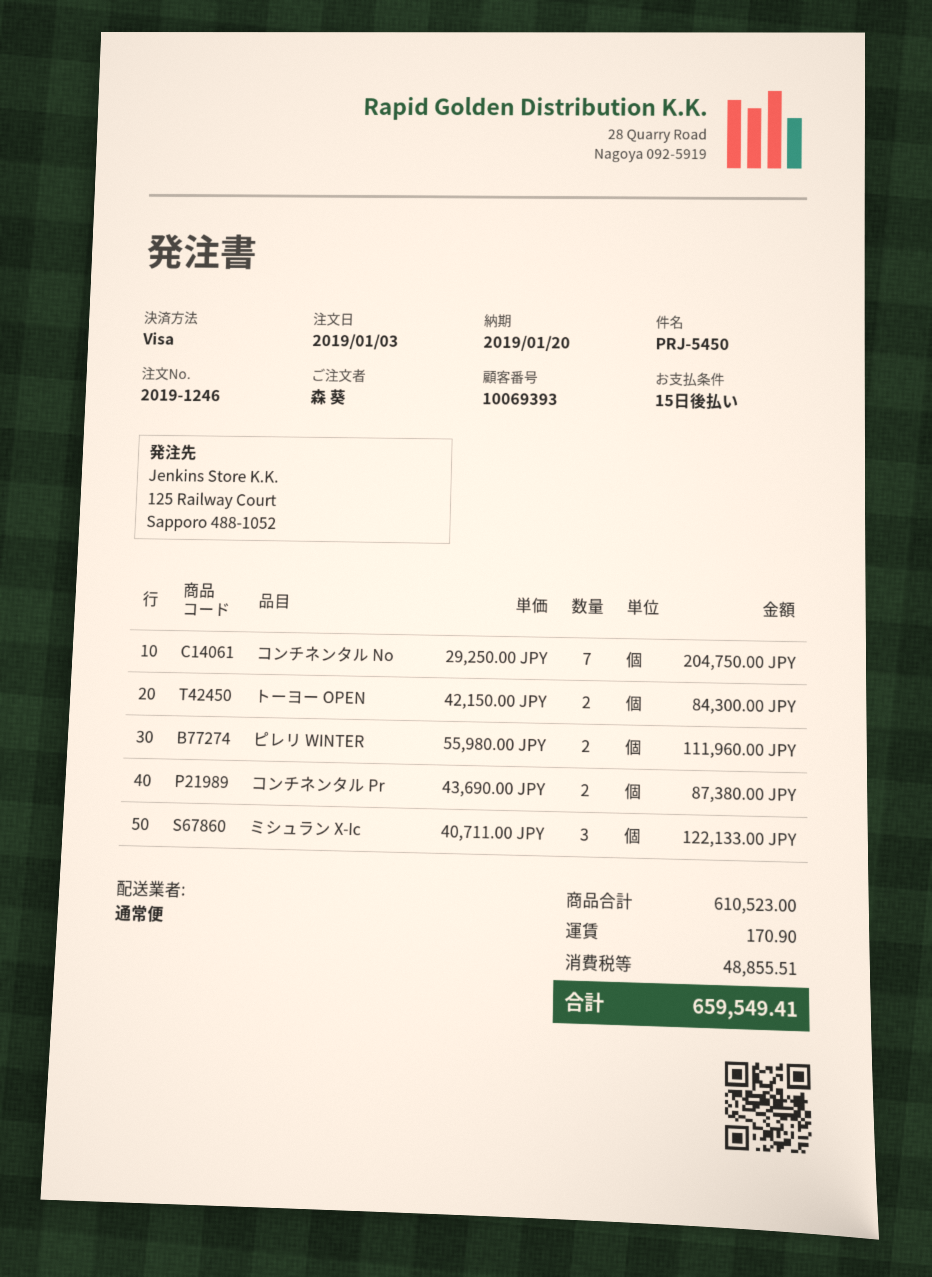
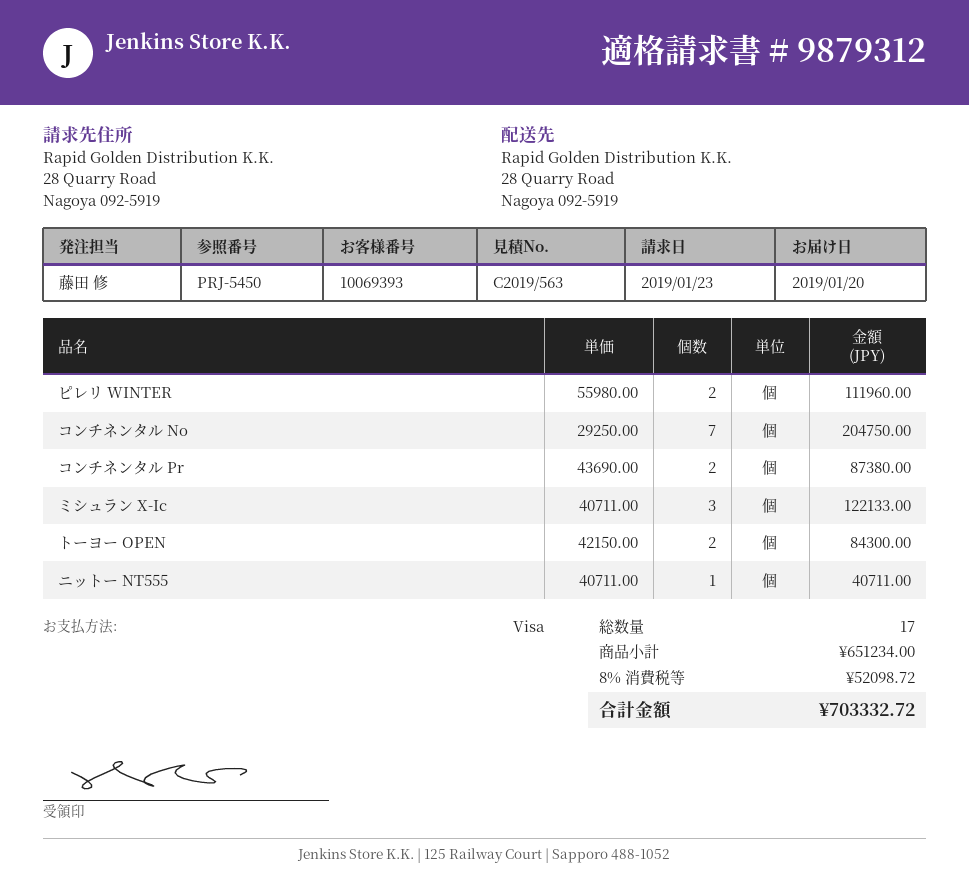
ordered by: 森 葵 -> 藤田 修
ニットー NT555: none -> 1 x 40711.00 = 40711.00
subtotal: 610523.00 -> 651234.00
shipping: 170.90 -> none
tax: 48855.51 -> 52098.72
total: 659549.41 -> 703332.72

